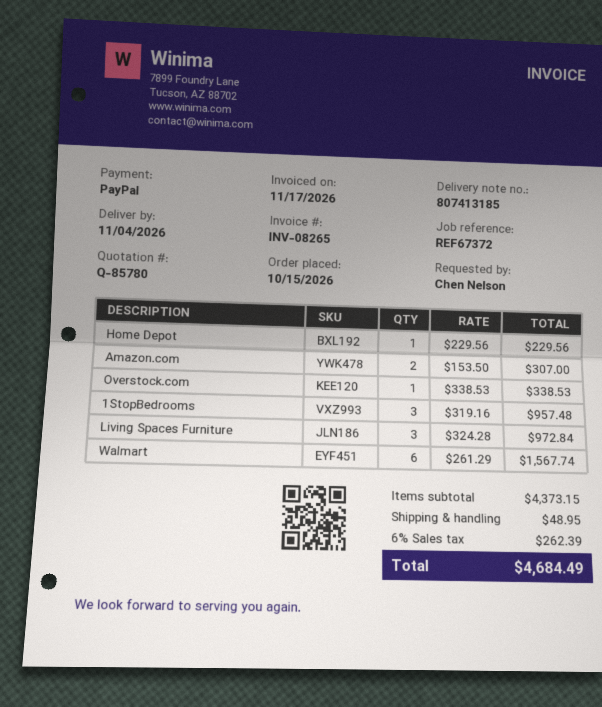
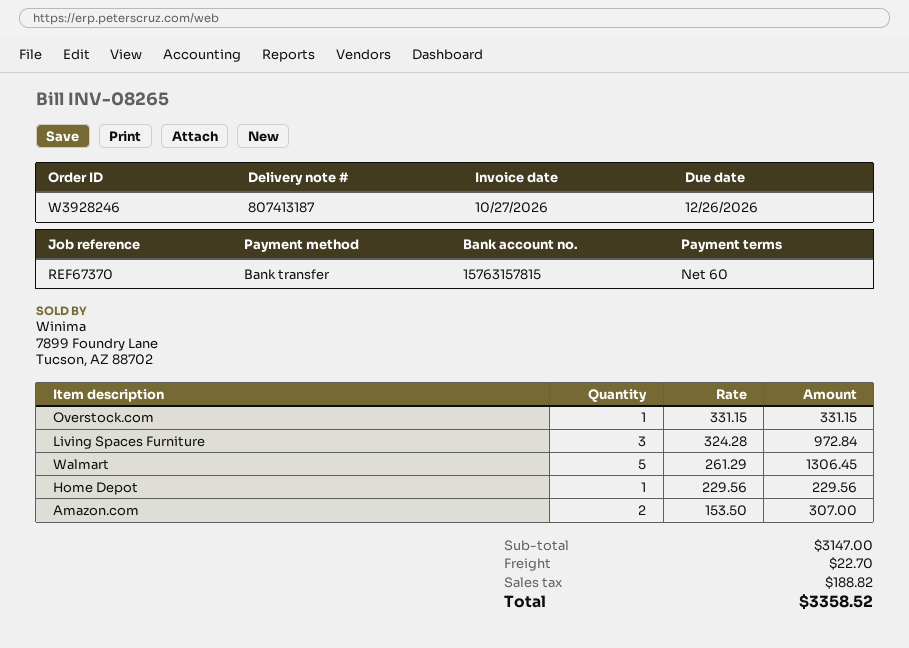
delivery note number: 807413185 -> 807413187
invoice date: 2026-11-17 -> 2026-10-27
reference: REF67372 -> REF67370
payment method: PayPal -> bank transfer
Overstock.com: 1 x 338.53 = 338.53 -> 1 x 331.15 = 331.15
1StopBedrooms: 3 x 319.16 = 957.48 -> none
Walmart: 6 x 261.29 = 1567.74 -> 5 x 261.29 = 1306.45
subtotal: 4373.15 -> 3147.00
shipping: 48.95 -> 22.70
tax: 262.39 -> 188.82
total: 4684.49 -> 3358.52

